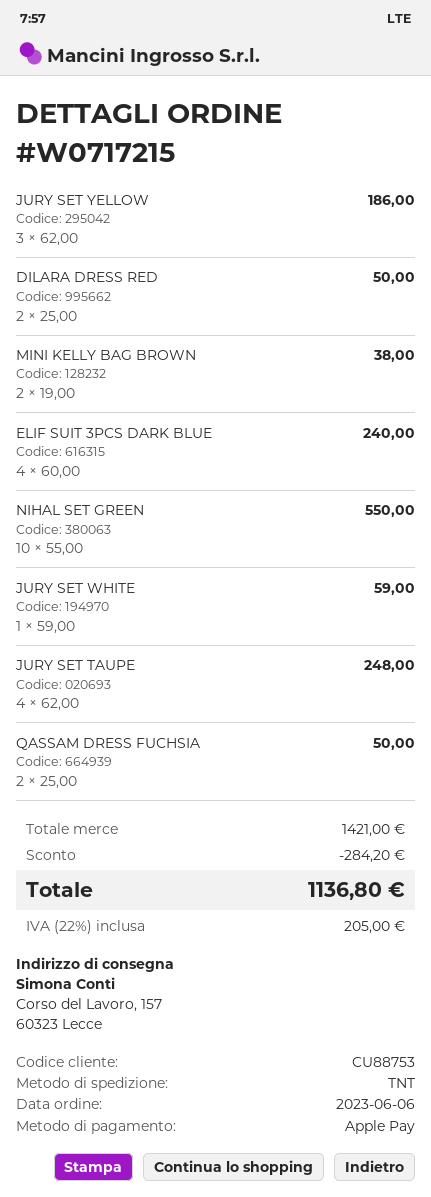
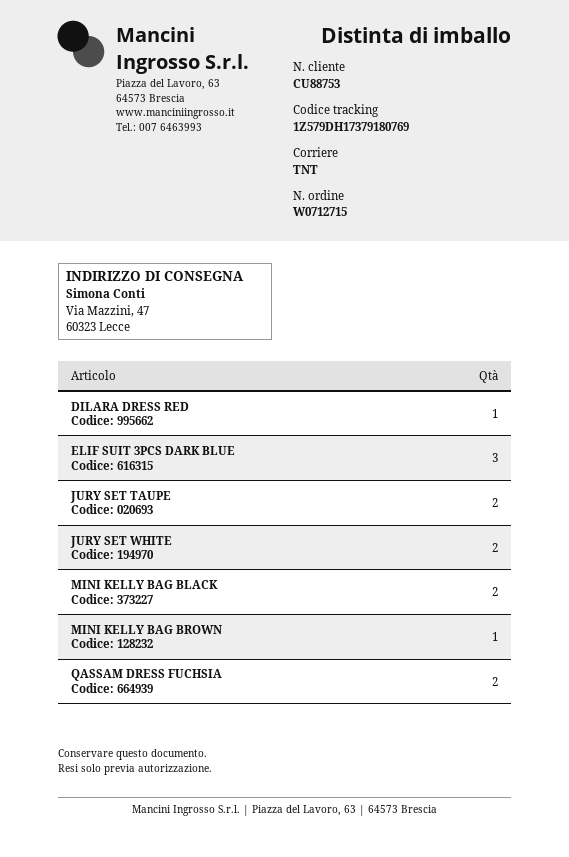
order number: W0717215 -> W0712715
ship to: Corso del Lavoro, 157, 60323 Lecce -> Via Mazzini, 47, 60323 Lecce
JURY SET YELLOW: 3 -> none
DILARA DRESS RED: 2 -> 1
MINI KELLY BAG BROWN: 2 -> 1
ELIF SUIT 3PCS DARK BLUE: 4 -> 3
NIHAL SET GREEN: 10 -> none
JURY SET WHITE: 1 -> 2
JURY SET TAUPE: 4 -> 2
MINI KELLY BAG BLACK: none -> 2

